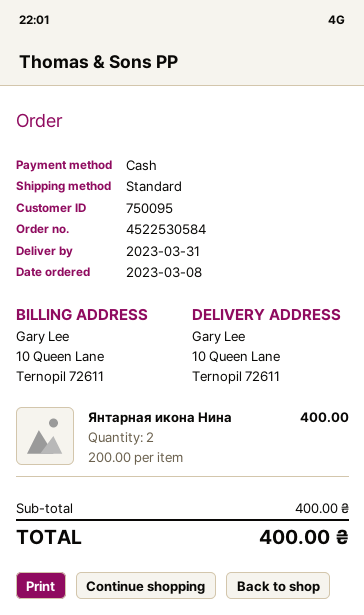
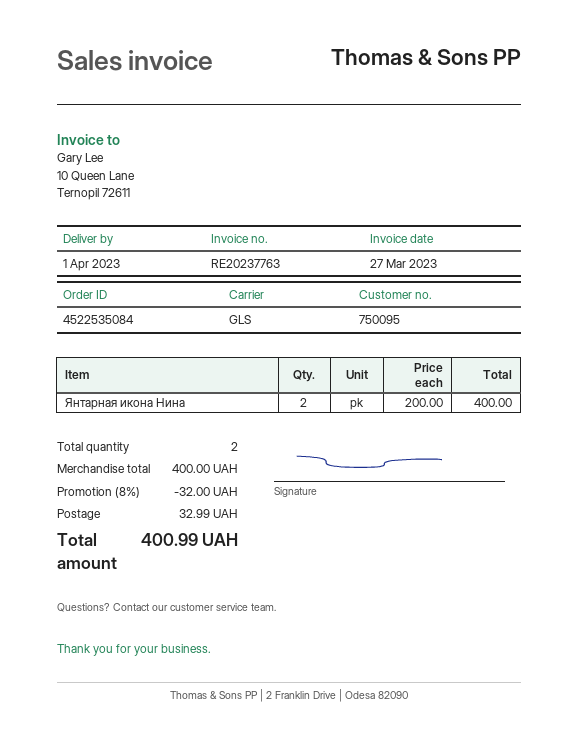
order number: 4522530584 -> 4522535084
delivery date: 2023-03-31 -> 2023-04-01
shipping method: standard -> GLS
discount: none -> 8% = 32.00
shipping: none -> 32.99
total: 400.00 -> 400.99

